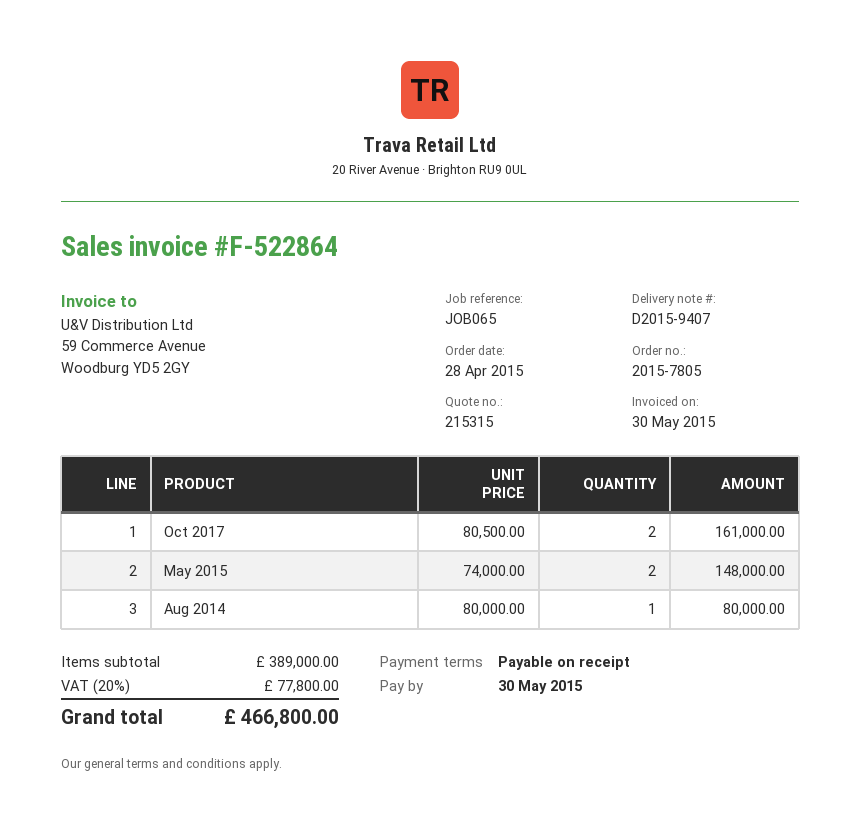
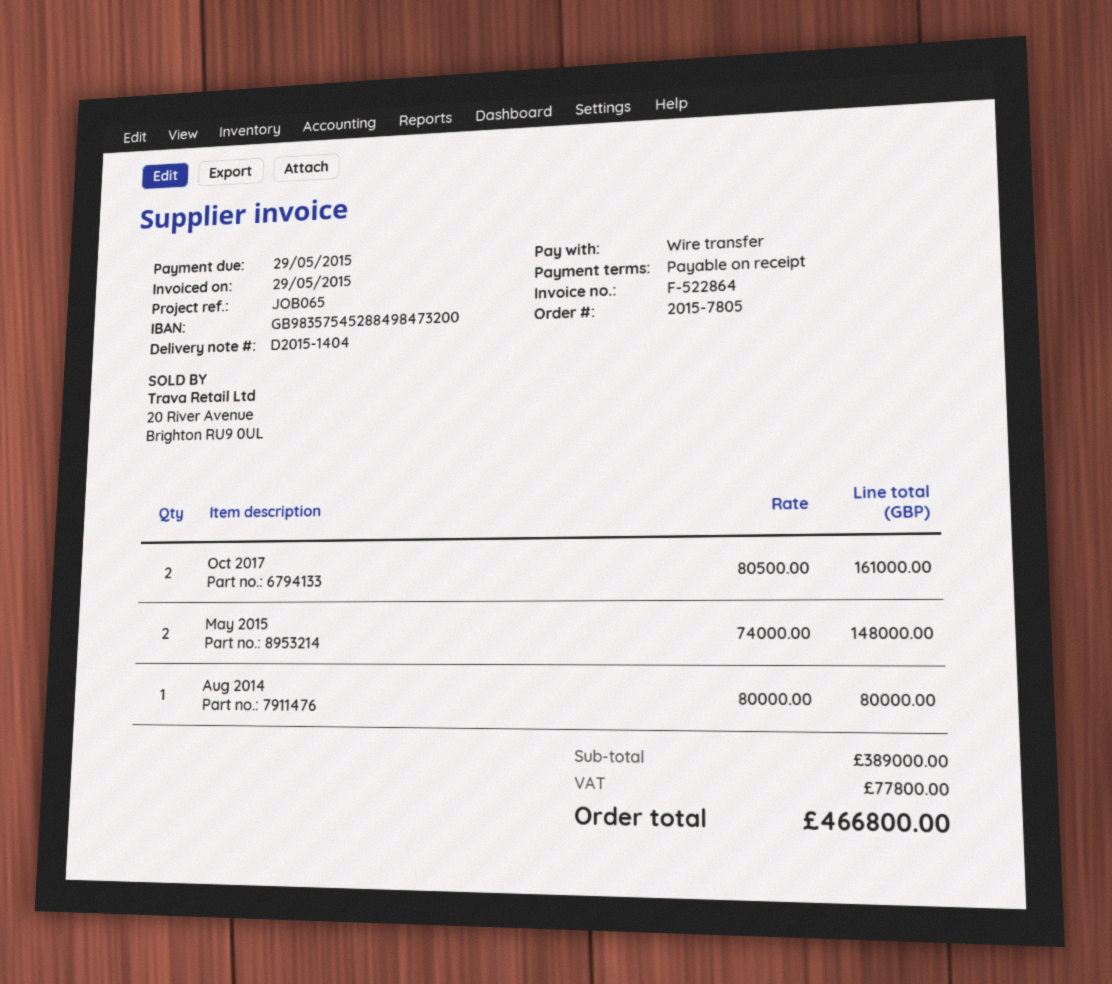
delivery note number: D2015-9407 -> D2015-1404
invoice date: 2015-05-30 -> 2015-05-29
due date: 2015-05-30 -> 2015-05-29

